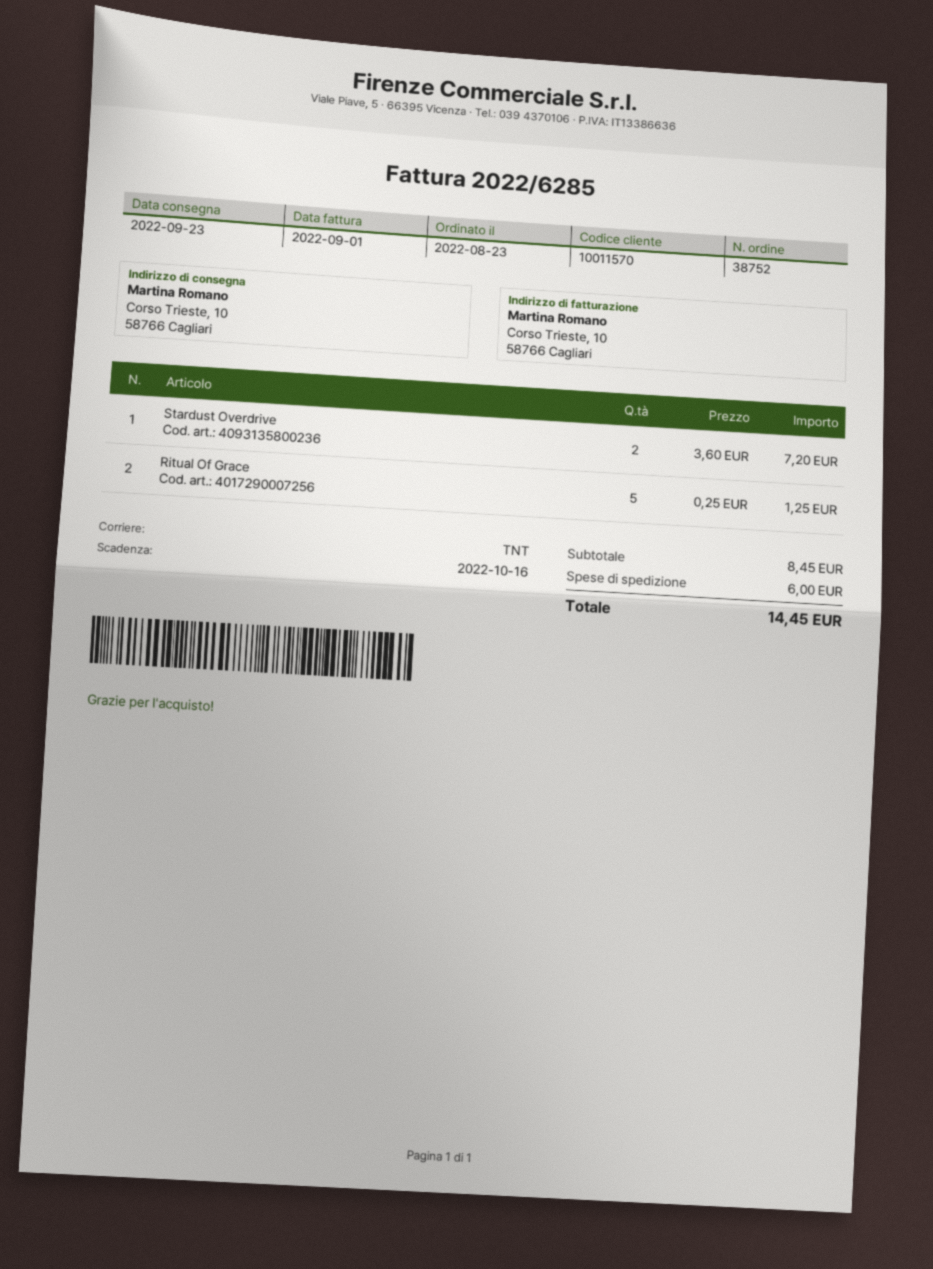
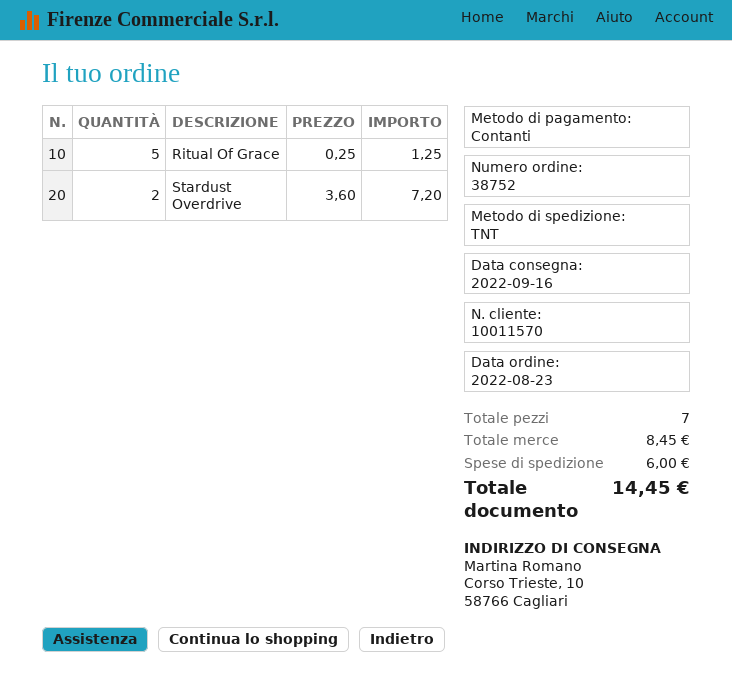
delivery date: 2022-09-23 -> 2022-09-16

